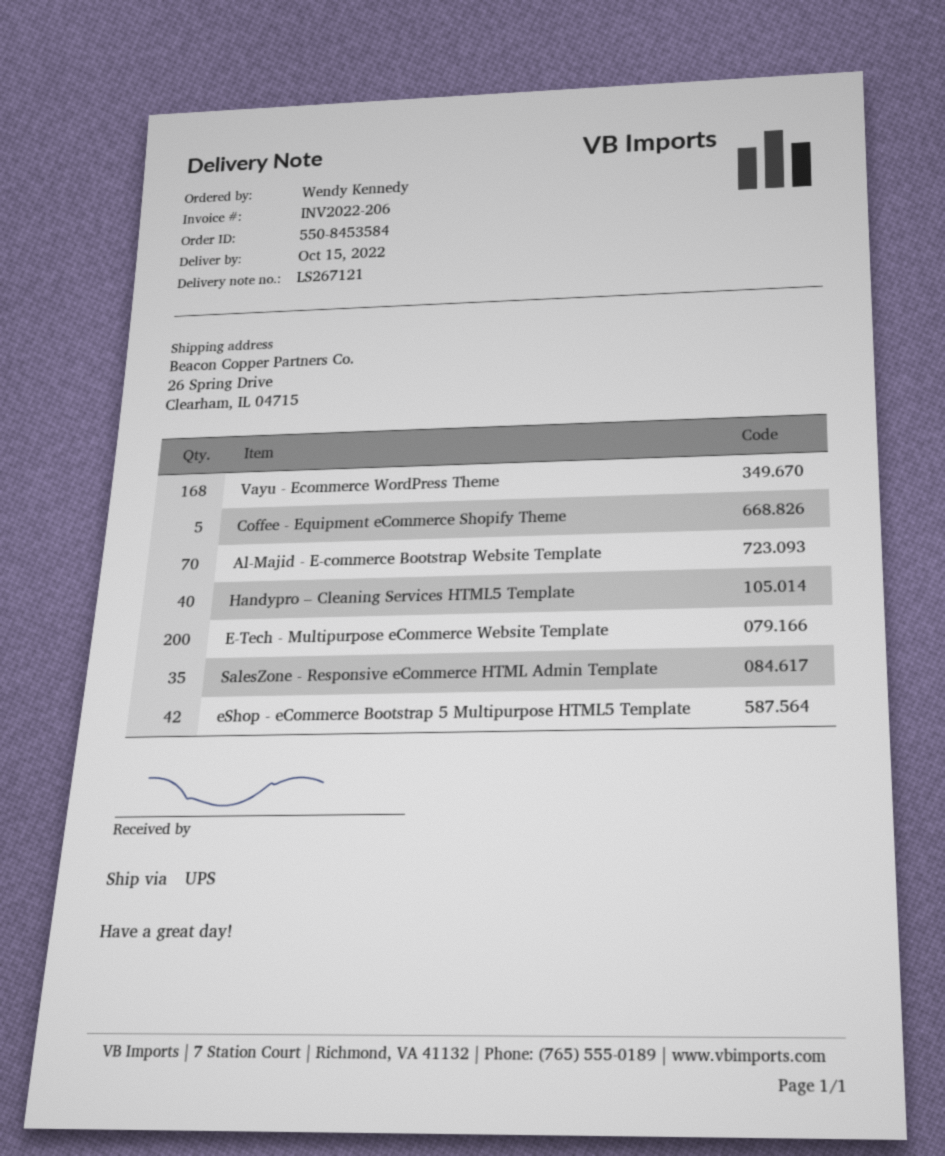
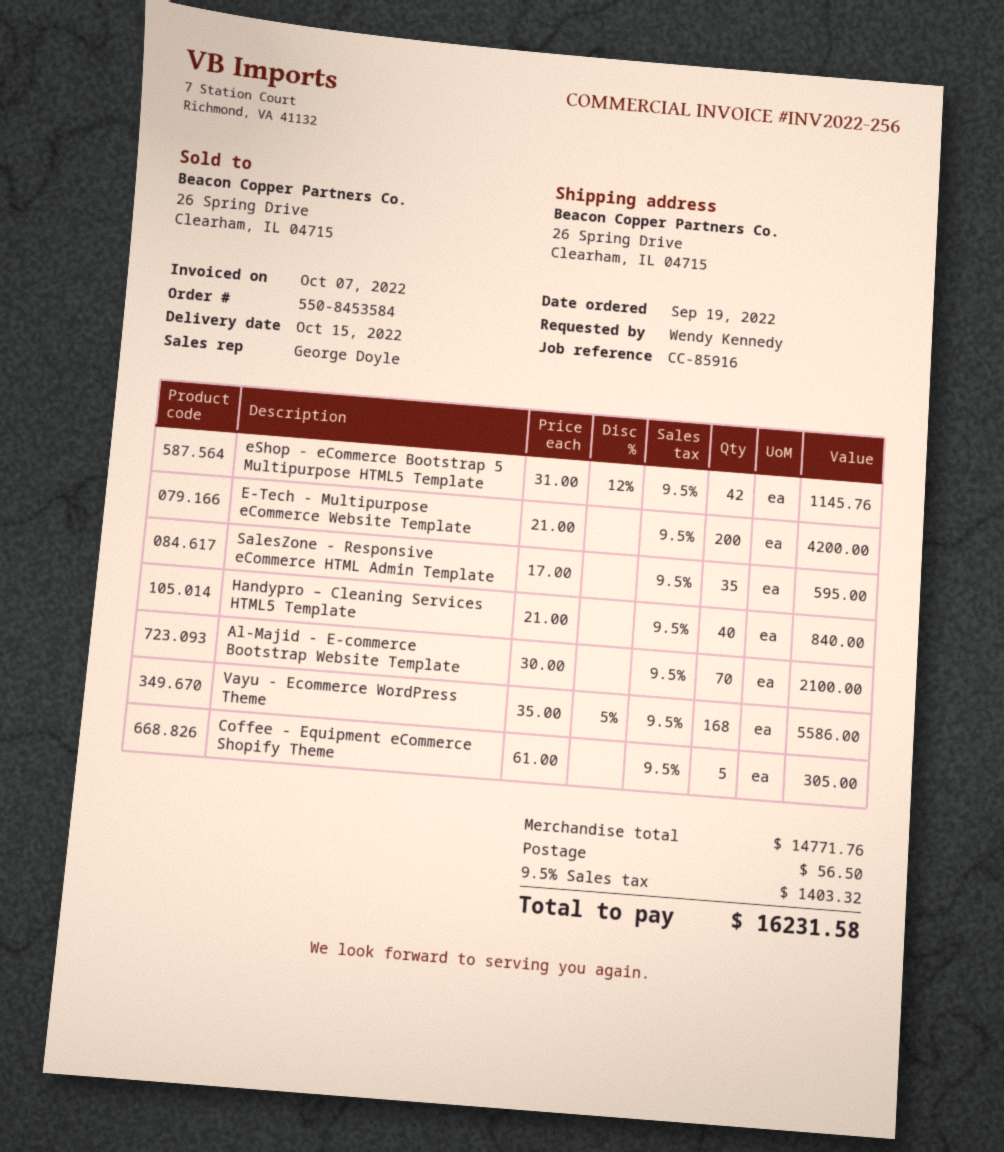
invoice number: INV2022-206 -> INV2022-256

